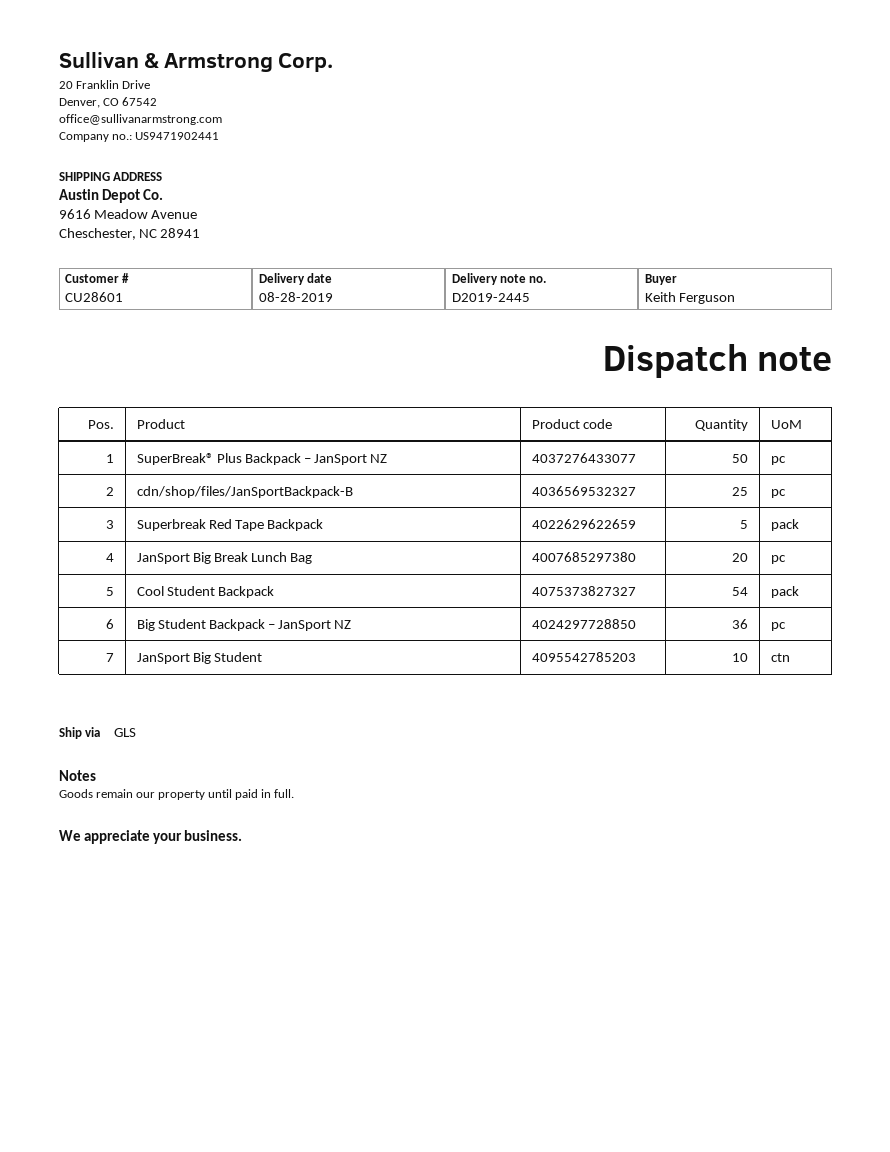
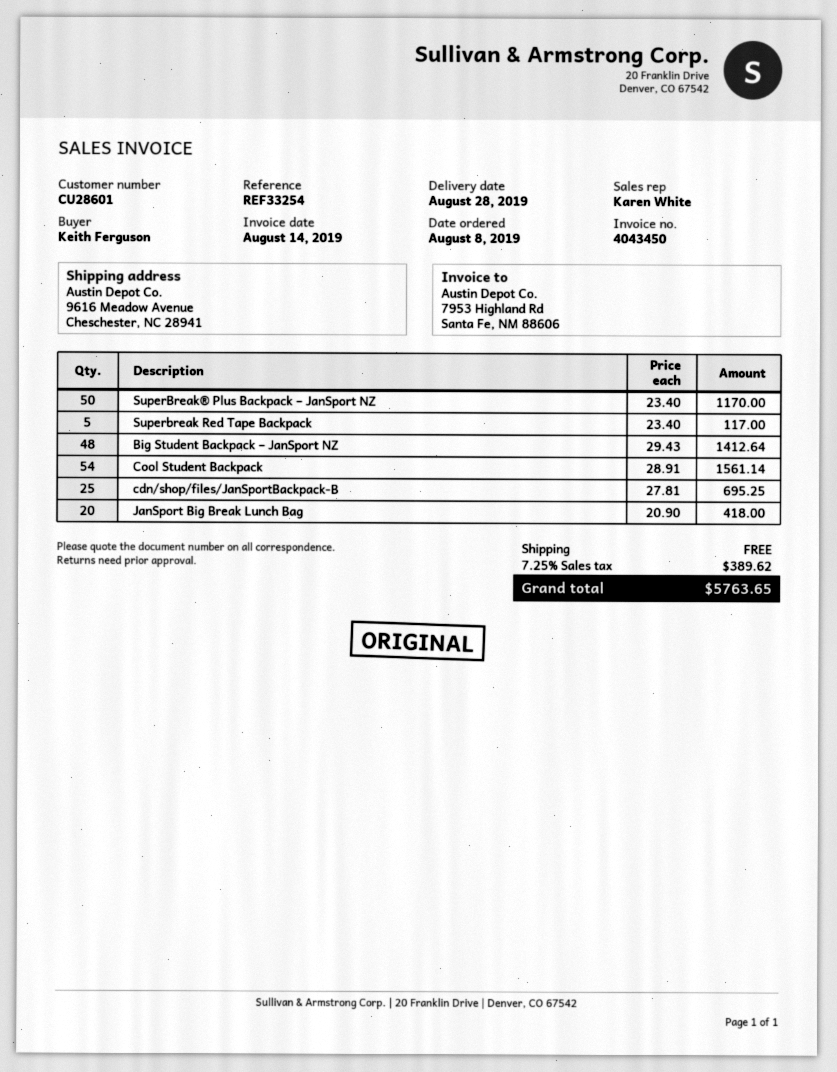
Big Student Backpack – JanSport NZ: 36 -> 48
JanSport Big Student: 10 -> none

